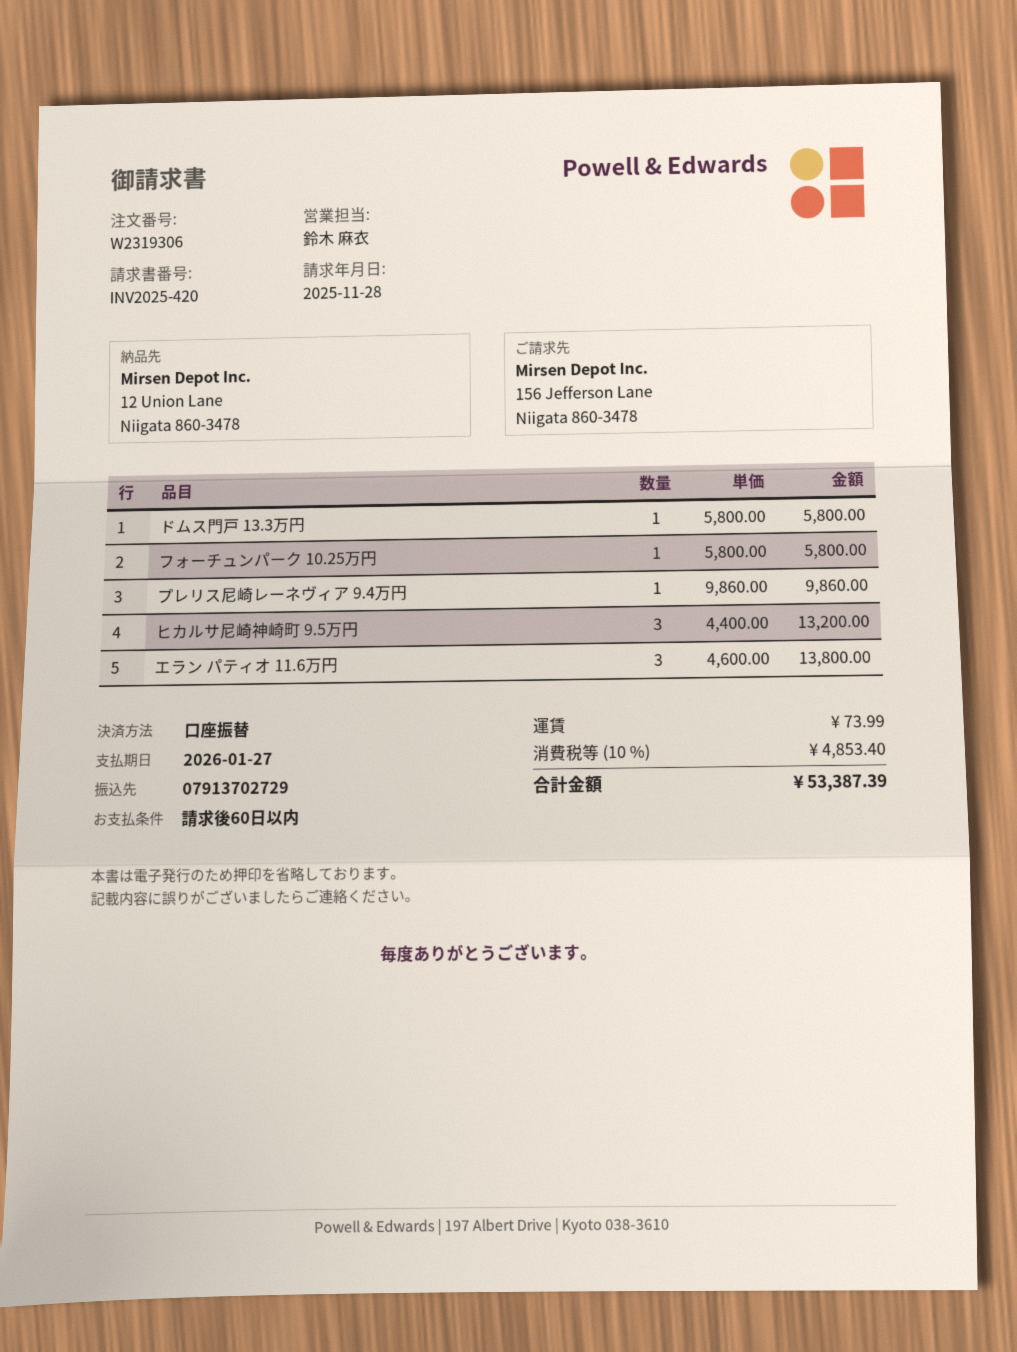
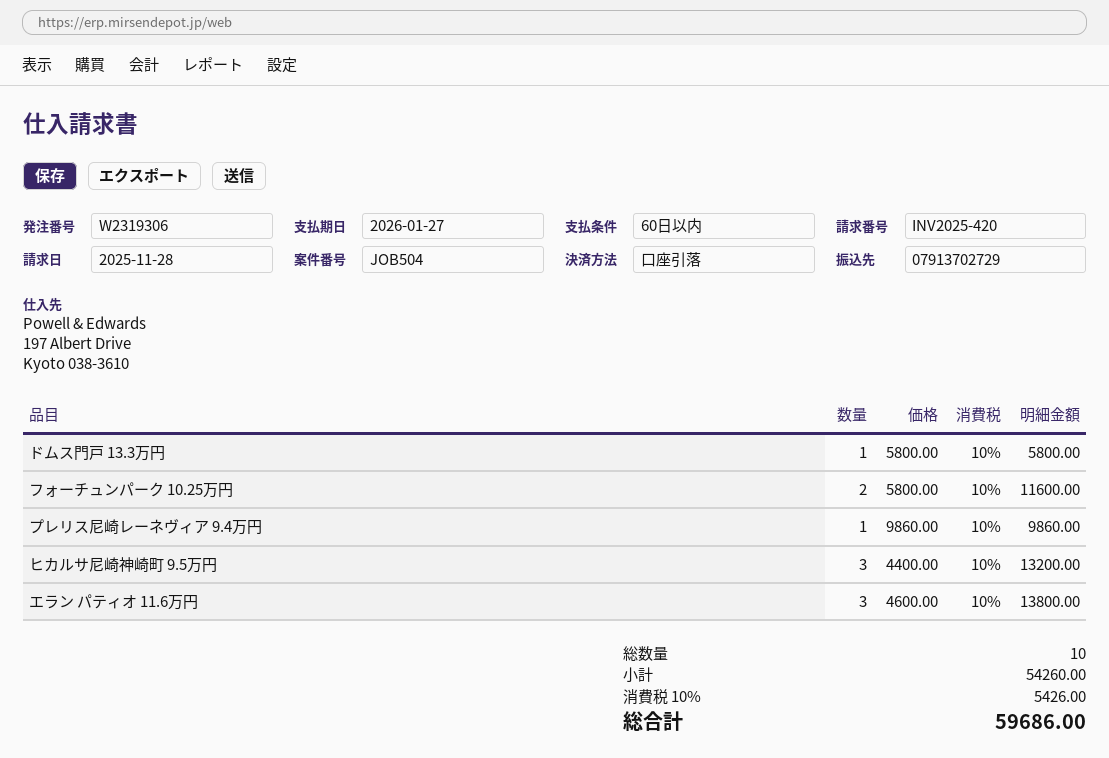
フォーチュンパーク 10.25万円: 1 x 5800.00 = 5800.00 -> 2 x 5800.00 = 11600.00
shipping: 73.99 -> none
tax: 10% = 4853.40 -> 10% = 5426.00
total: 53387.39 -> 59686.00

